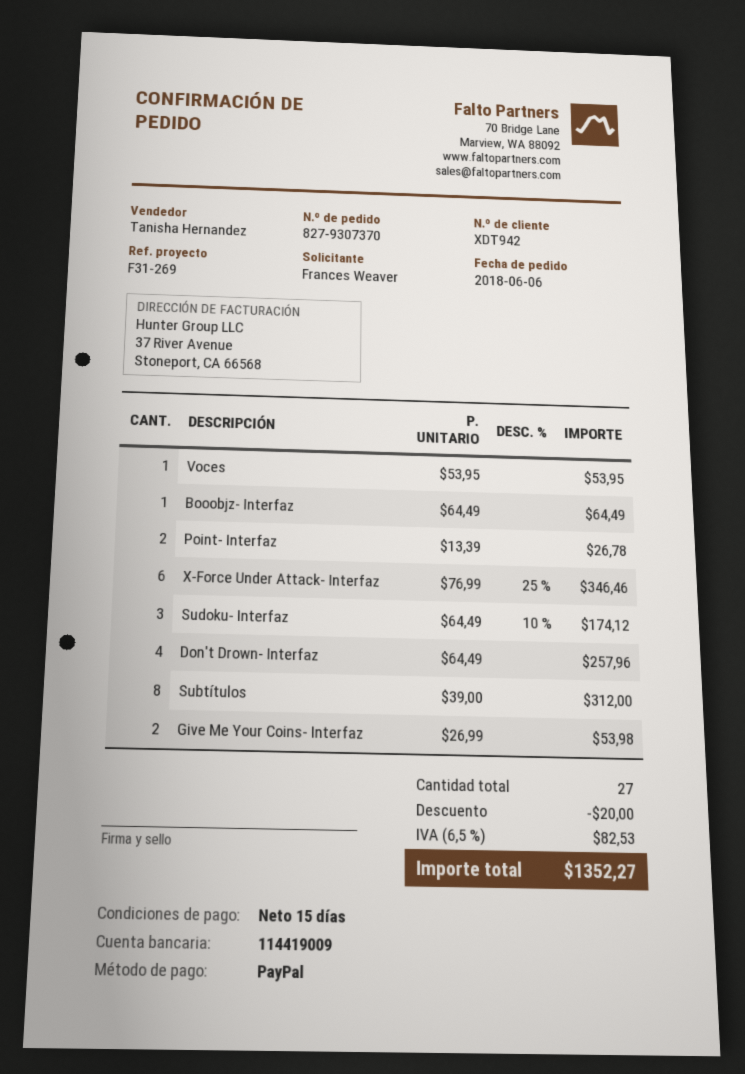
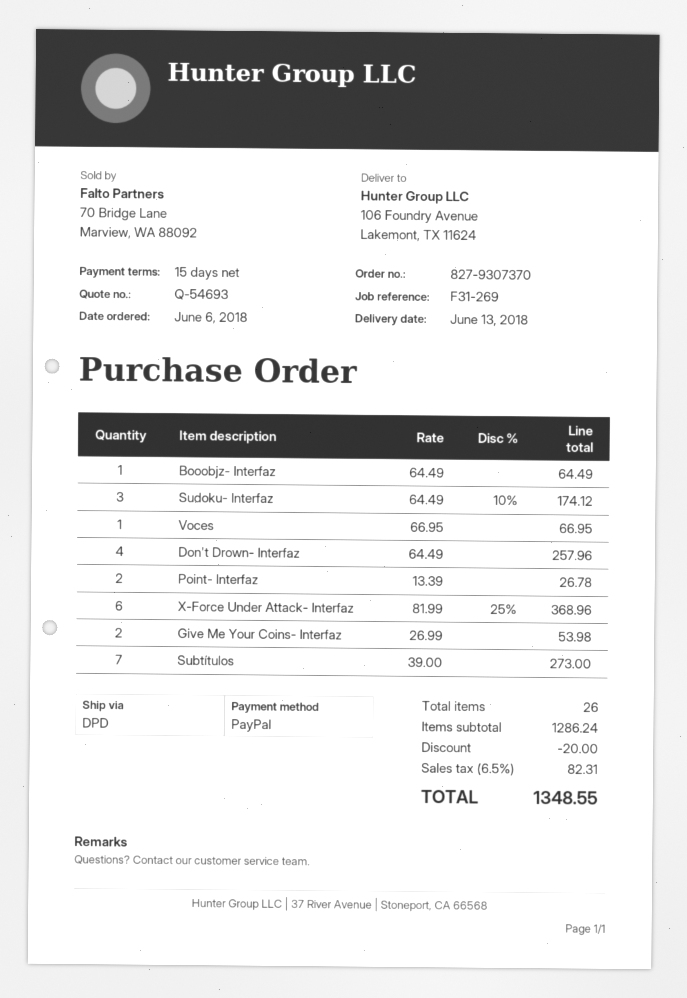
Voces: 1 x 53.95 = 53.95 -> 1 x 66.95 = 66.95
X-Force Under Attack- Interfaz: 6 x 76.99 - 25% = 346.46 -> 6 x 81.99 - 25% = 368.96
Subtítulos: 8 x 39.00 = 312.00 -> 7 x 39.00 = 273.00
total quantity: 27 -> 26
tax: 6.5% = 82.53 -> 6.5% = 82.31
total: 1352.27 -> 1348.55

